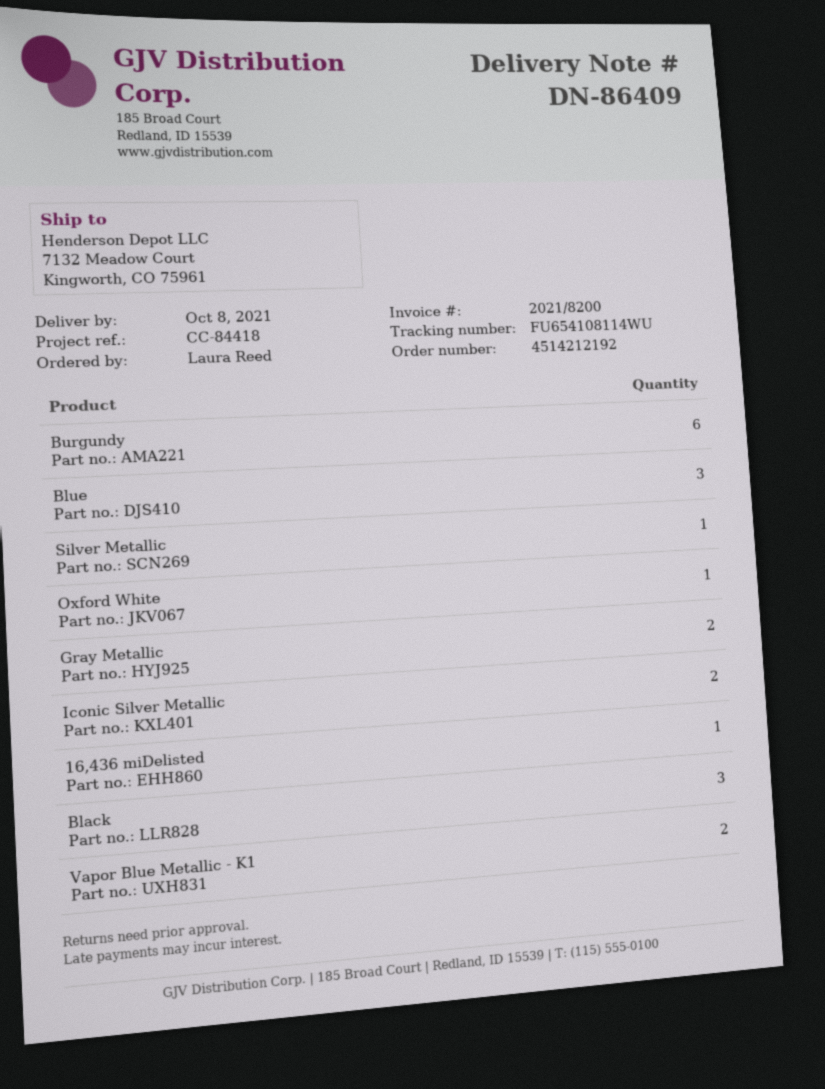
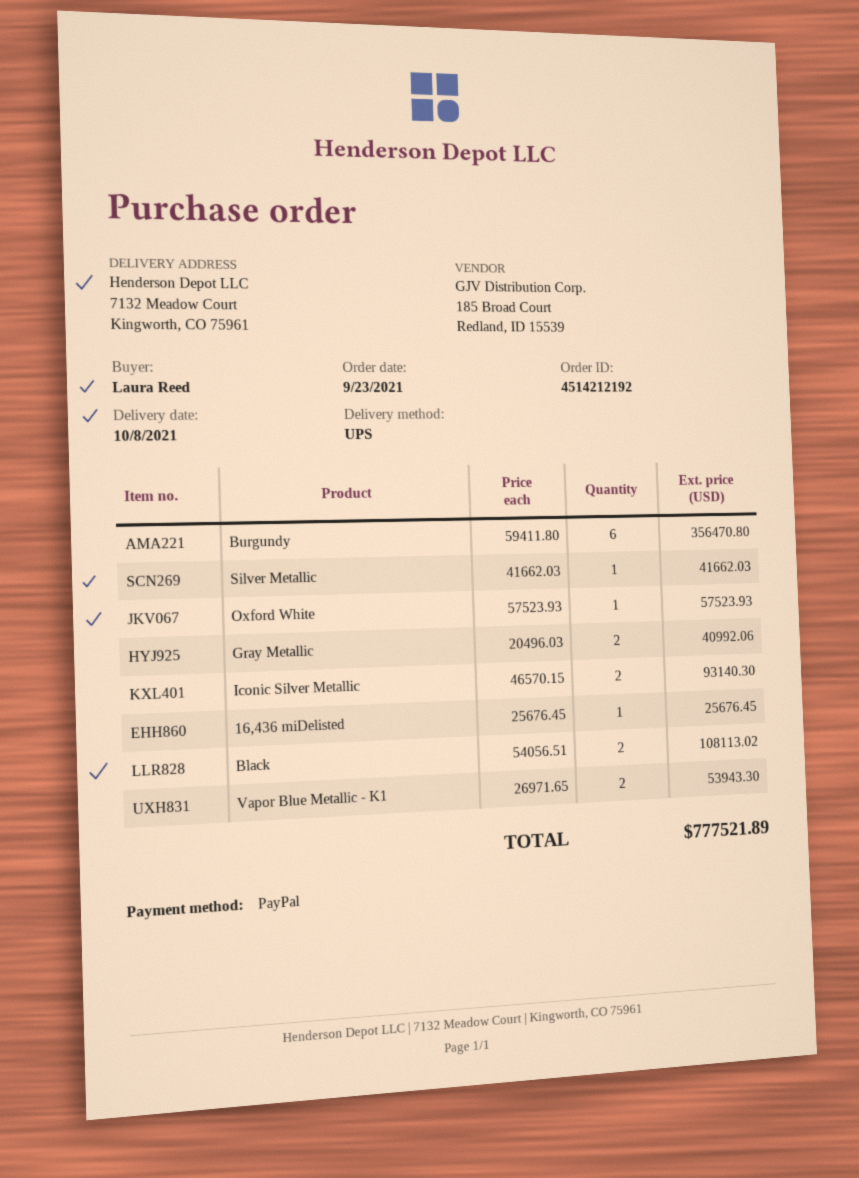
Blue: 3 -> none
Black: 3 -> 2

